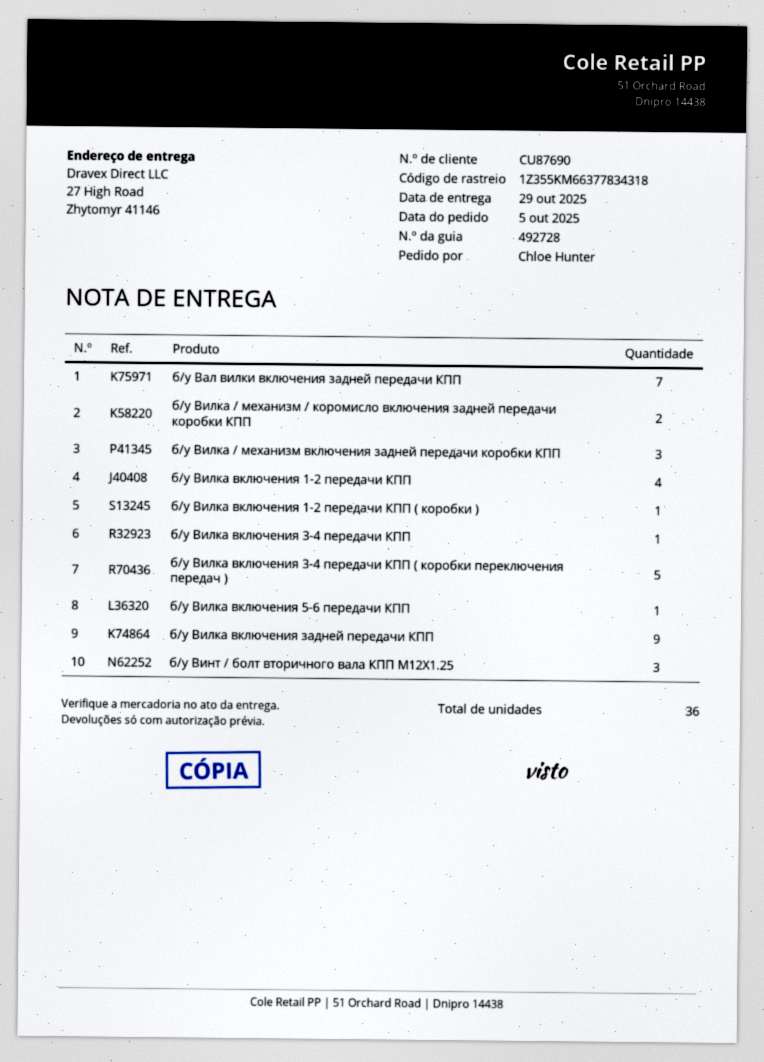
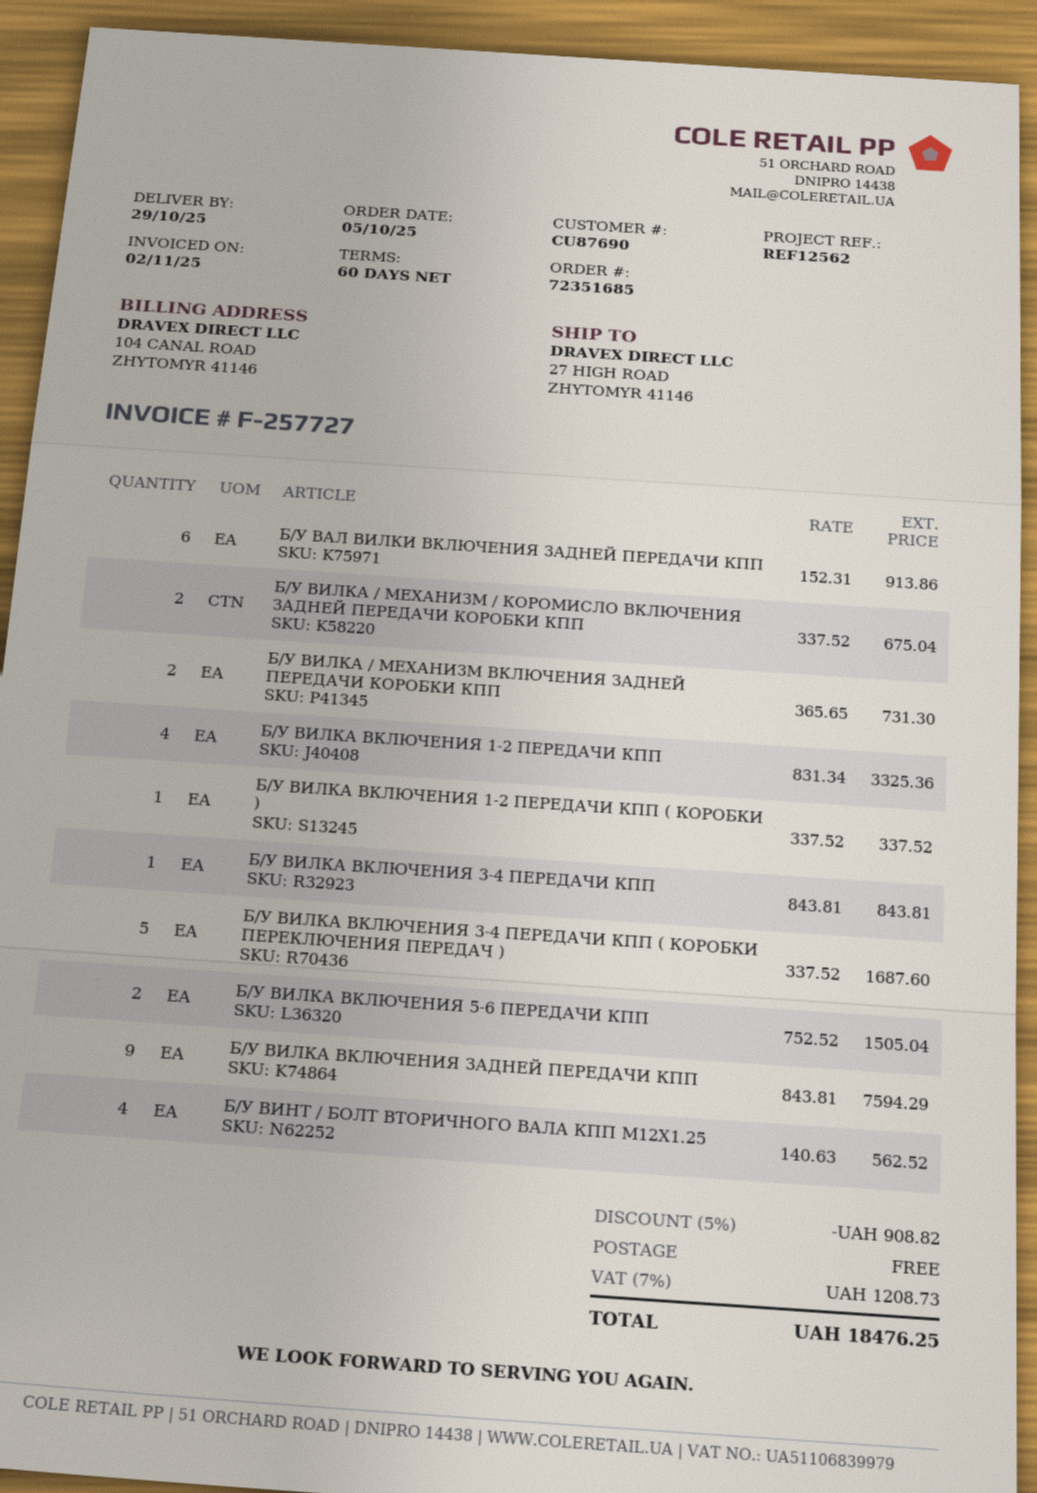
б/у Вал вилки включения задней передачи КПП: 7 -> 6
б/у Вилка / механизм включения задней передачи коробки КПП: 3 -> 2
б/у Вилка включения 5-6 передачи КПП: 1 -> 2
б/у Винт / болт вторичного вала КПП M12X1.25: 3 -> 4

